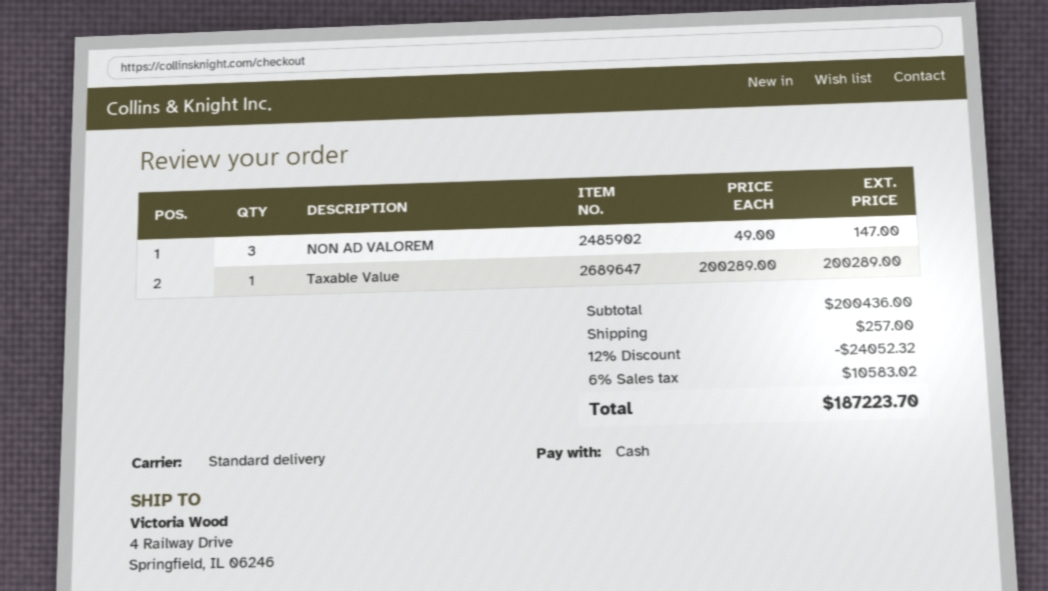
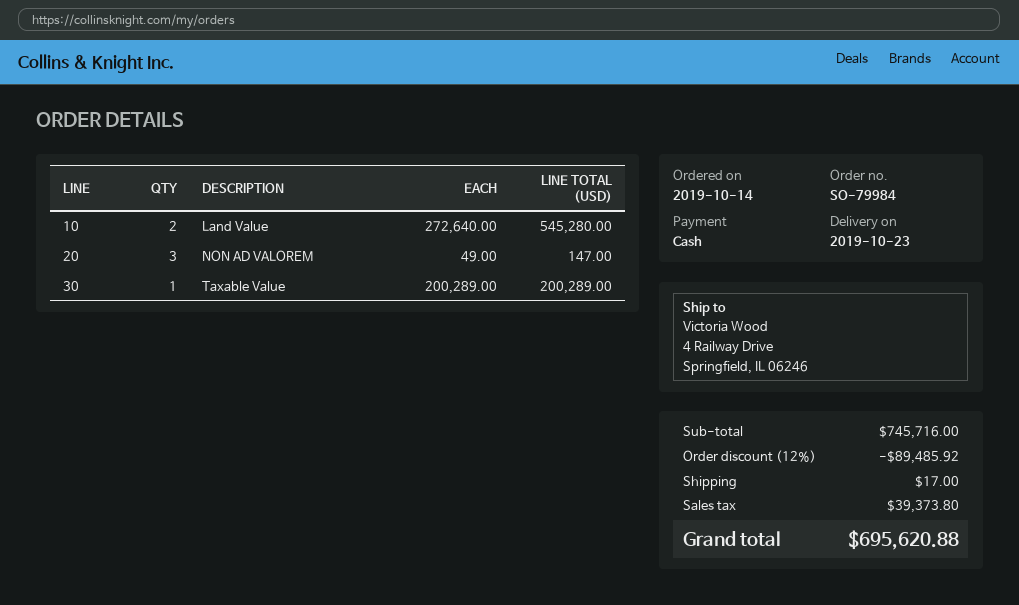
Land Value: none -> 2 x 272640.00 = 545280.00
subtotal: 200436.00 -> 745716.00
discount: 12% = 24052.32 -> 12% = 89485.92
shipping: 257.00 -> 17.00
tax: 10583.02 -> 39373.80
total: 187223.70 -> 695620.88

